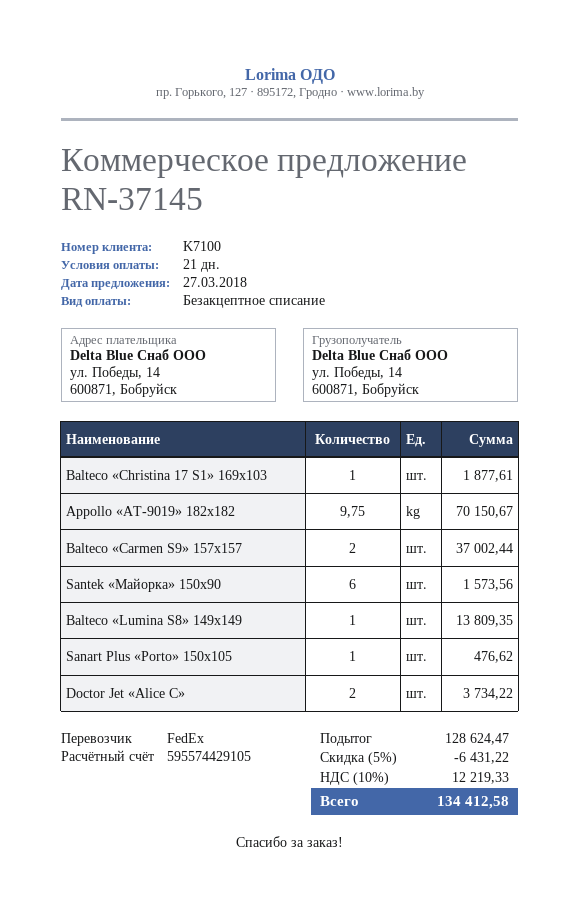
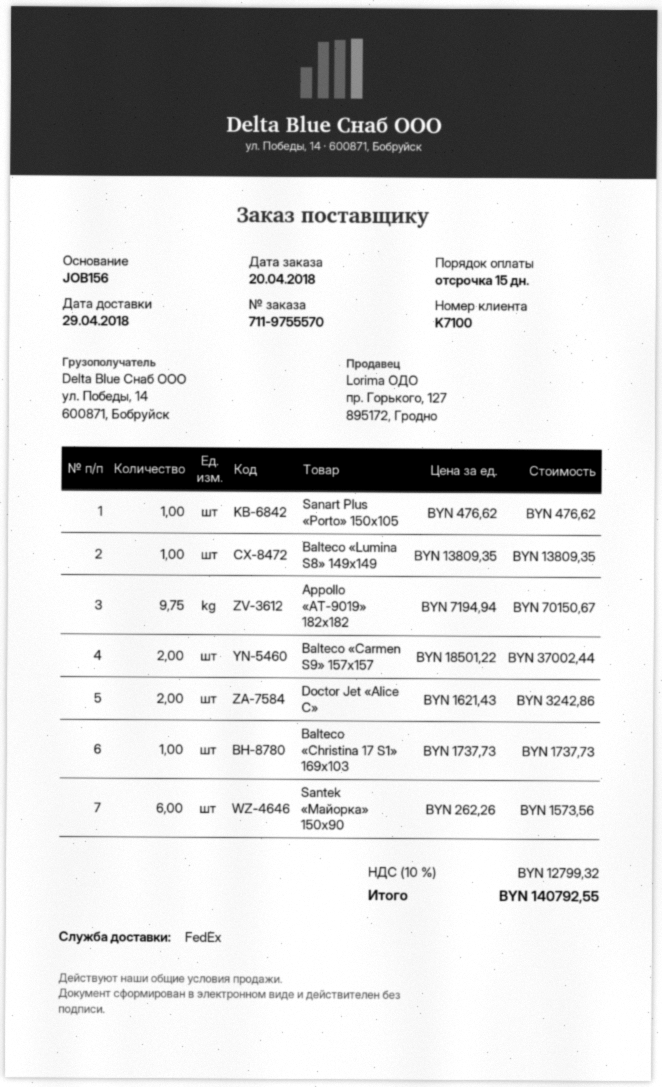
payment terms: 21 days -> 15 days
Balteco «Christina 17 S1» 169x103: 1 for 1877.61 -> 1 for 1737.73
Doctor Jet «Alice C»: 2 for 3734.22 -> 2 for 3242.86
discount: 5% = 6431.22 -> none
tax: 10% = 12219.33 -> 10% = 12799.32
total: 134412.58 -> 140792.55

